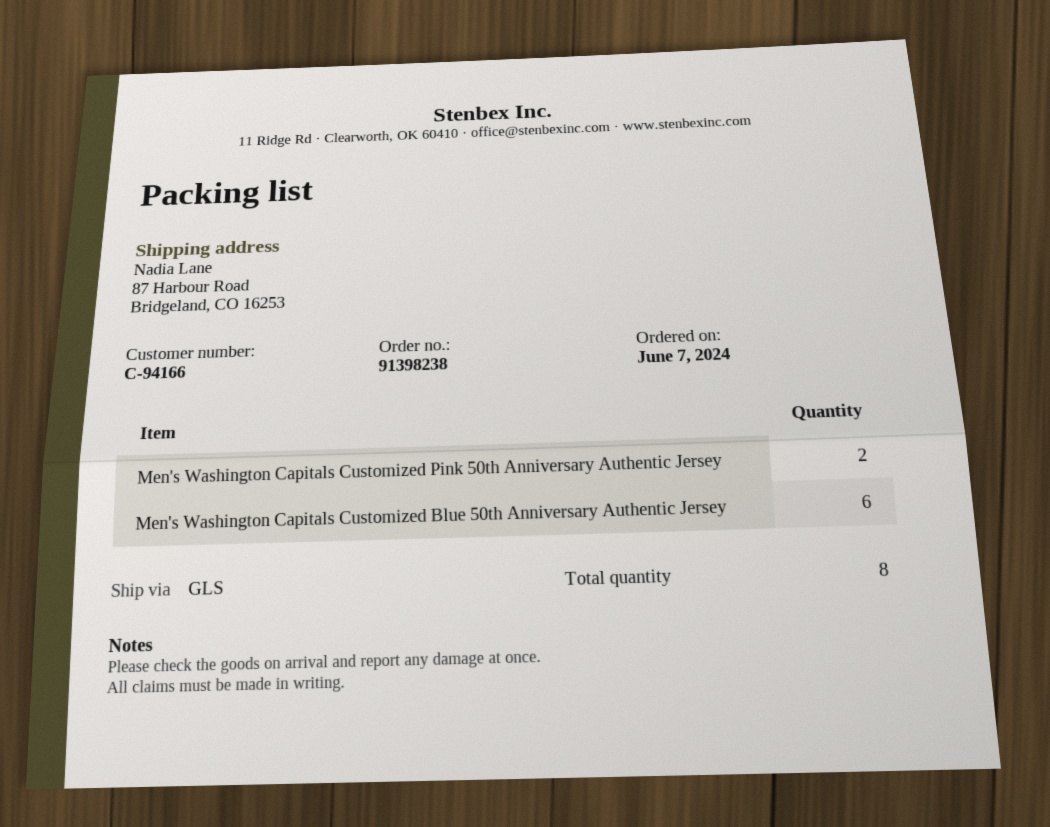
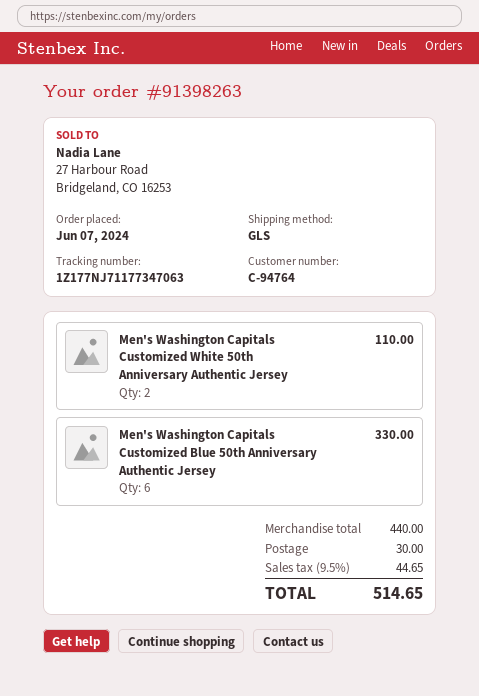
order number: 91398238 -> 91398263
customer number: C-94166 -> C-94764
Men's Washington Capitals Customized Pink 50th Anniversary Authentic Jersey: 2 -> none
Men's Washington Capitals Customized White 50th Anniversary Authentic Jersey: none -> 2

